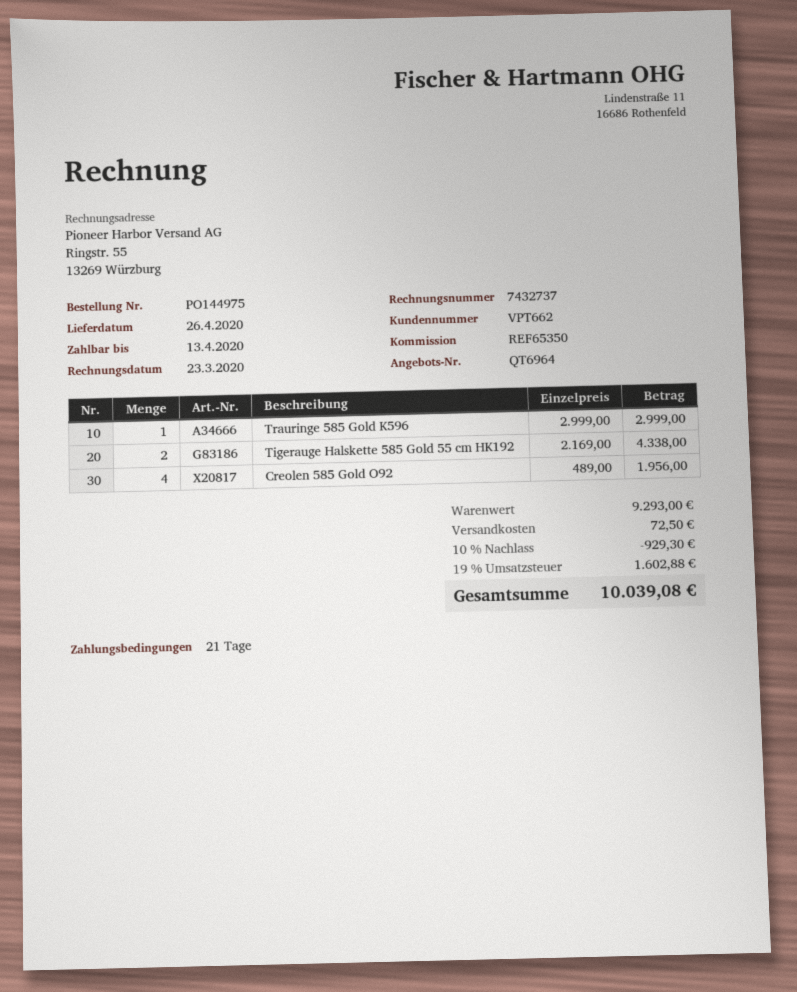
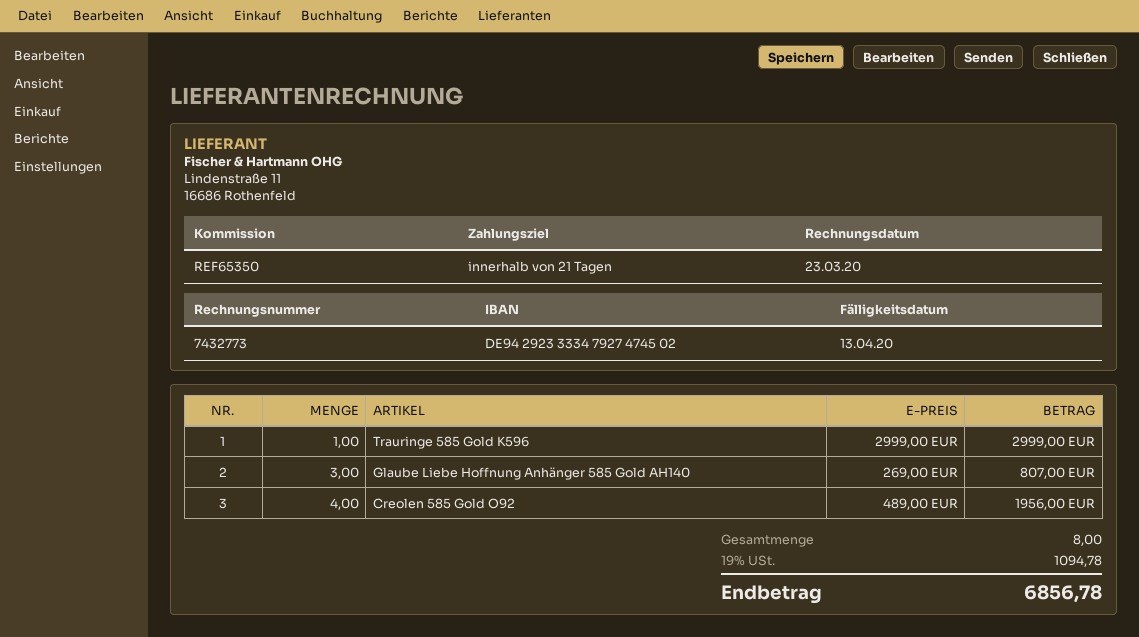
invoice number: 7432737 -> 7432773
Tigerauge Halskette 585 Gold 55 cm HK192: 2 x 2169.00 = 4338.00 -> none
Glaube Liebe Hoffnung Anhänger 585 Gold AH140: none -> 3 x 269.00 = 807.00
discount: 10% = 929.30 -> none
shipping: 72.50 -> none
tax: 19% = 1602.88 -> 19% = 1094.78
total: 10039.08 -> 6856.78

